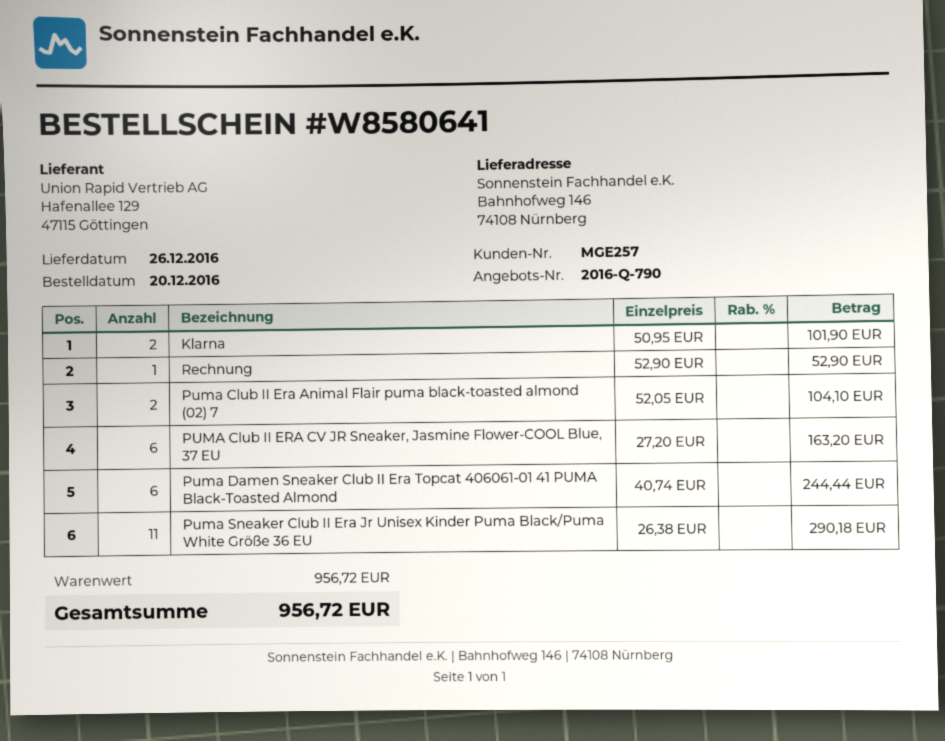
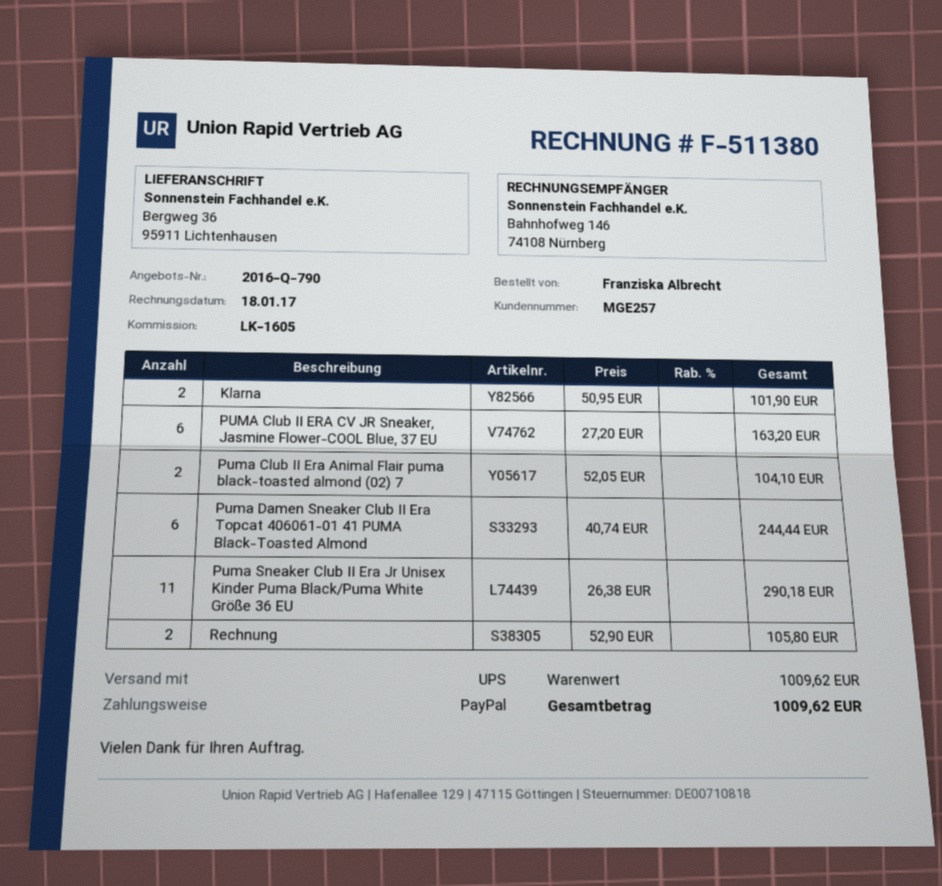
ship to: Bahnhofweg 146, 74108 Nürnberg -> Bergweg 36, 95911 Lichtenhausen
Rechnung: 1 x 52.90 = 52.90 -> 2 x 52.90 = 105.80
subtotal: 956.72 -> 1009.62
total: 956.72 -> 1009.62

